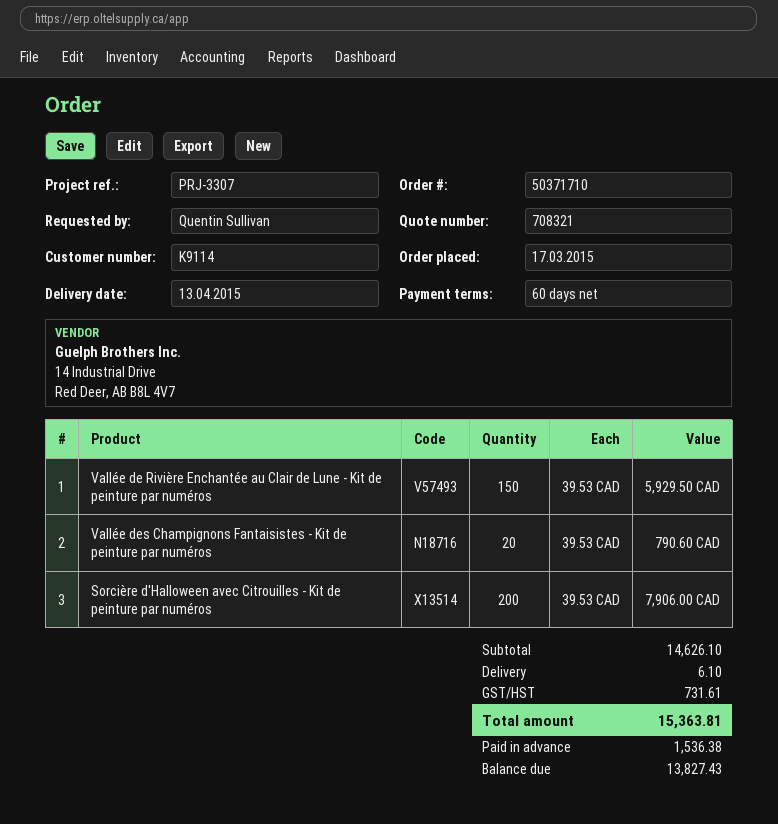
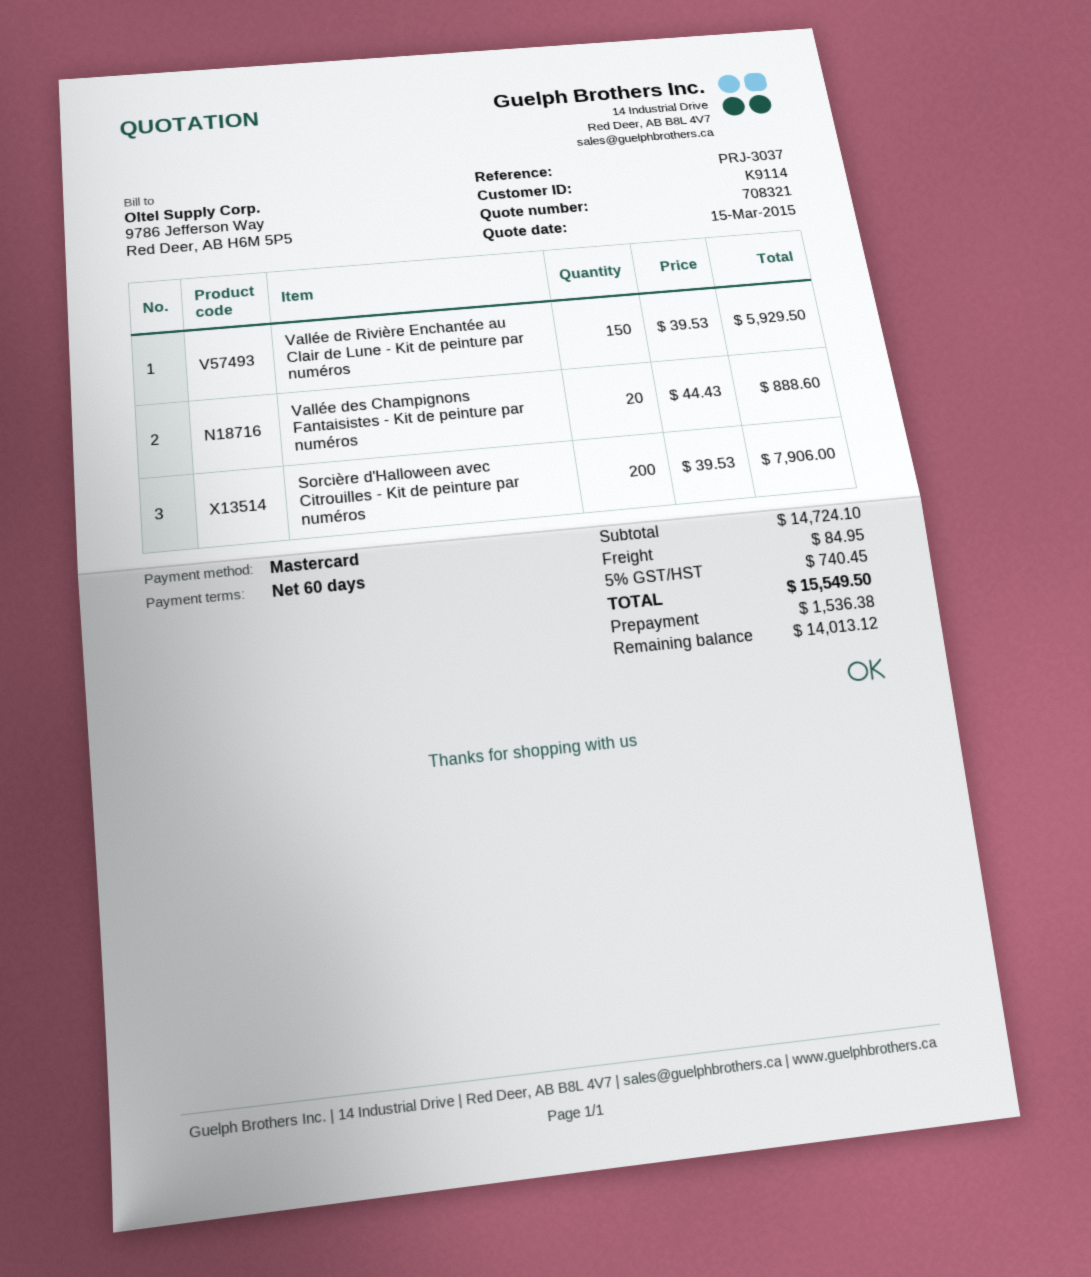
reference: PRJ-3307 -> PRJ-3037
Vallée des Champignons Fantaisistes - Kit de peinture par numéros: 20 x 39.53 = 790.60 -> 20 x 44.43 = 888.60
subtotal: 14626.10 -> 14724.10
shipping: 6.10 -> 84.95
tax: 731.61 -> 740.45
total: 15363.81 -> 15549.50
balance: 13827.43 -> 14013.12

